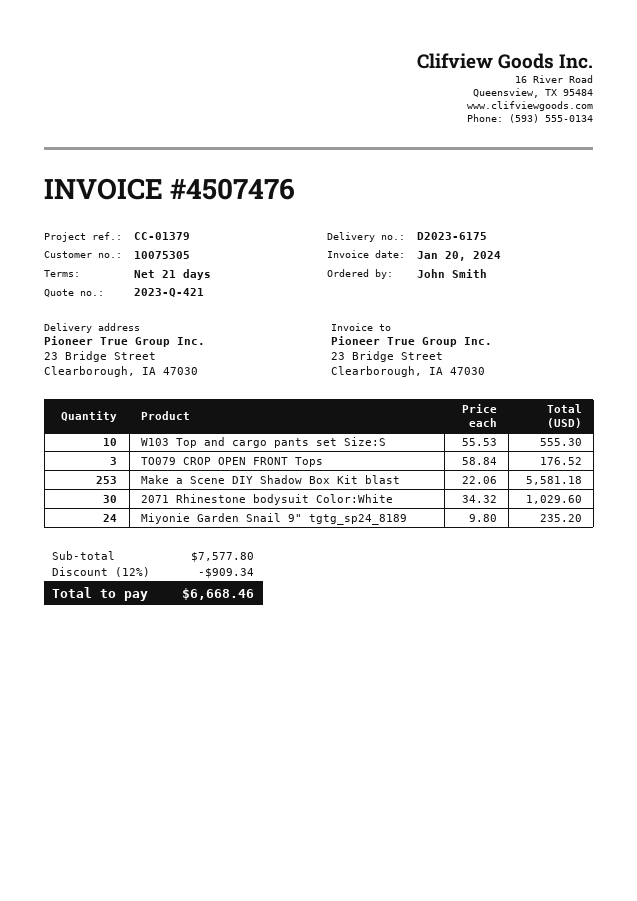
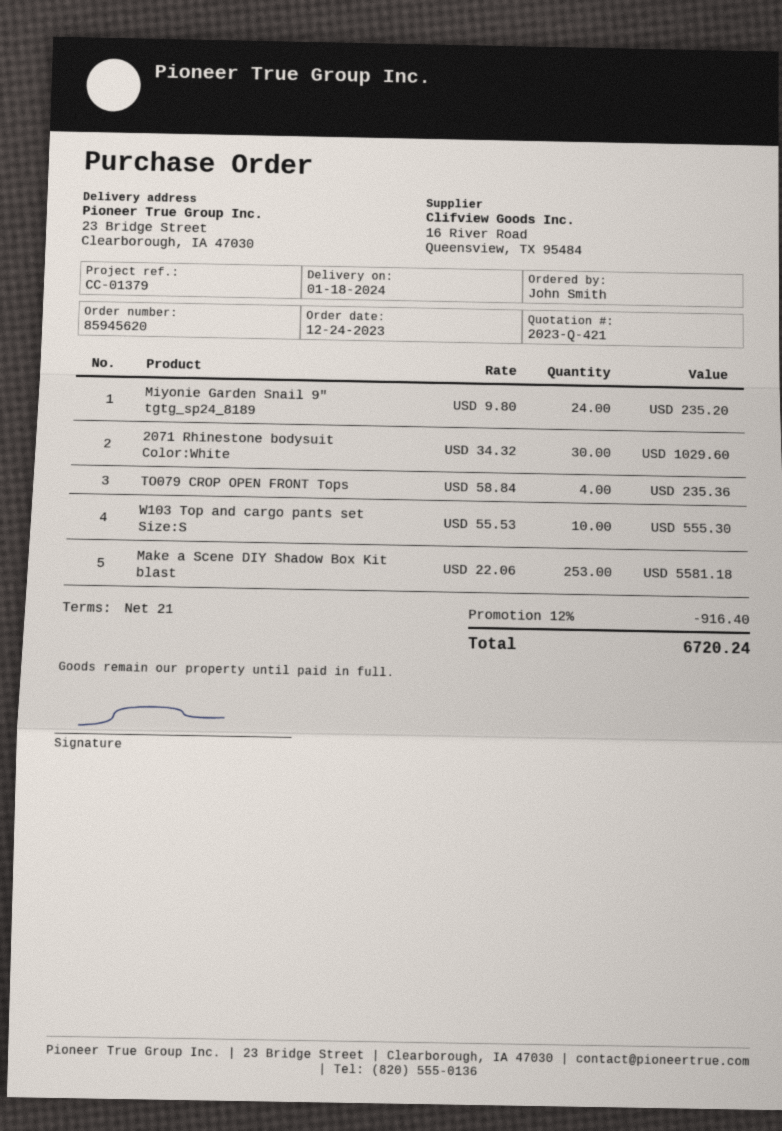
TO079 CROP OPEN FRONT Tops: 3 x 58.84 = 176.52 -> 4 x 58.84 = 235.36
discount: 12% = 909.34 -> 12% = 916.40
total: 6668.46 -> 6720.24

